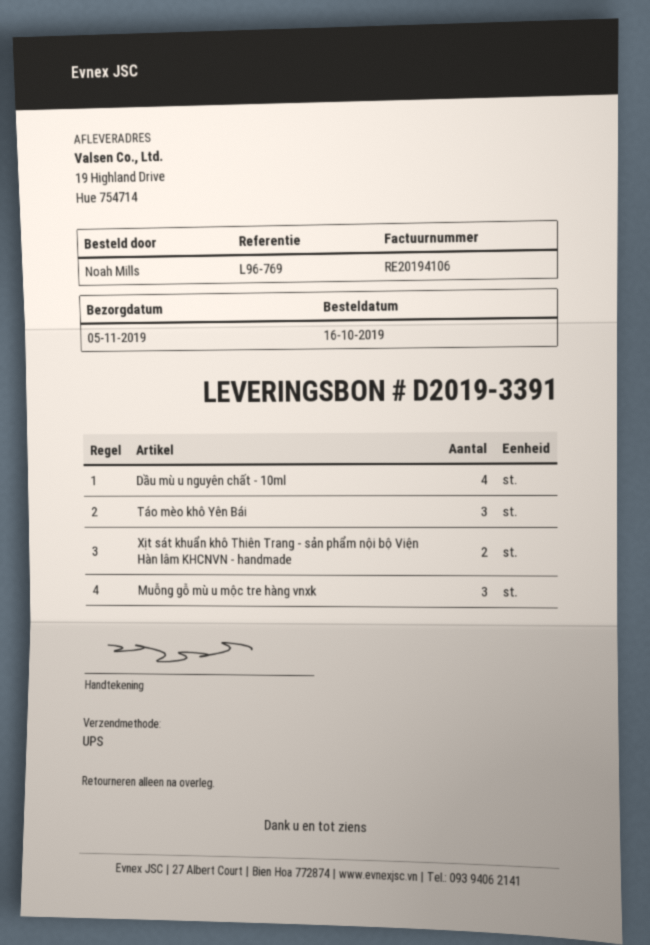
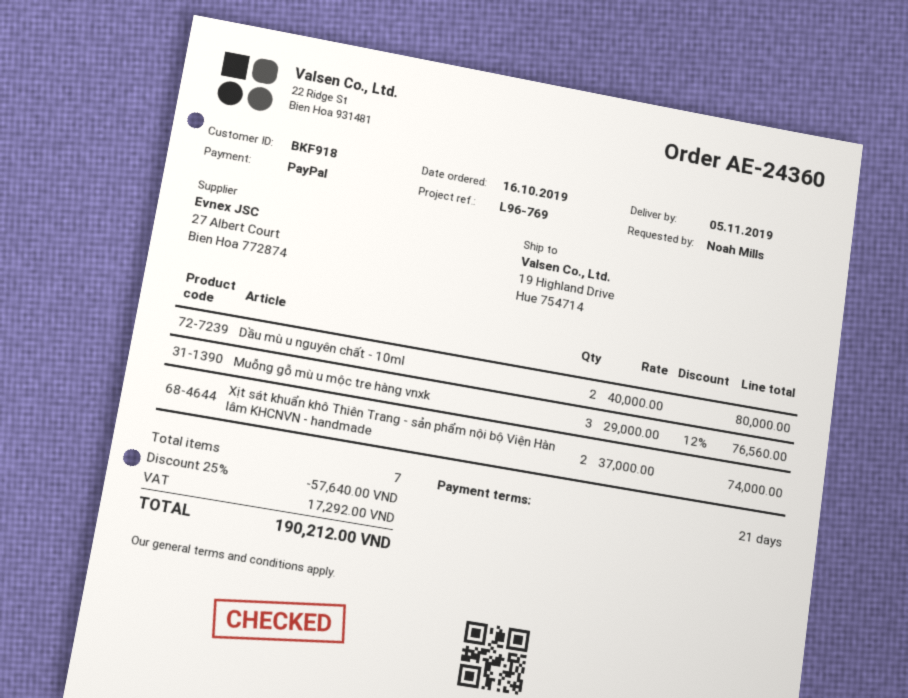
Dầu mù u nguyên chất - 10ml: 4 -> 2
Táo mèo khô Yên Bái: 3 -> none

